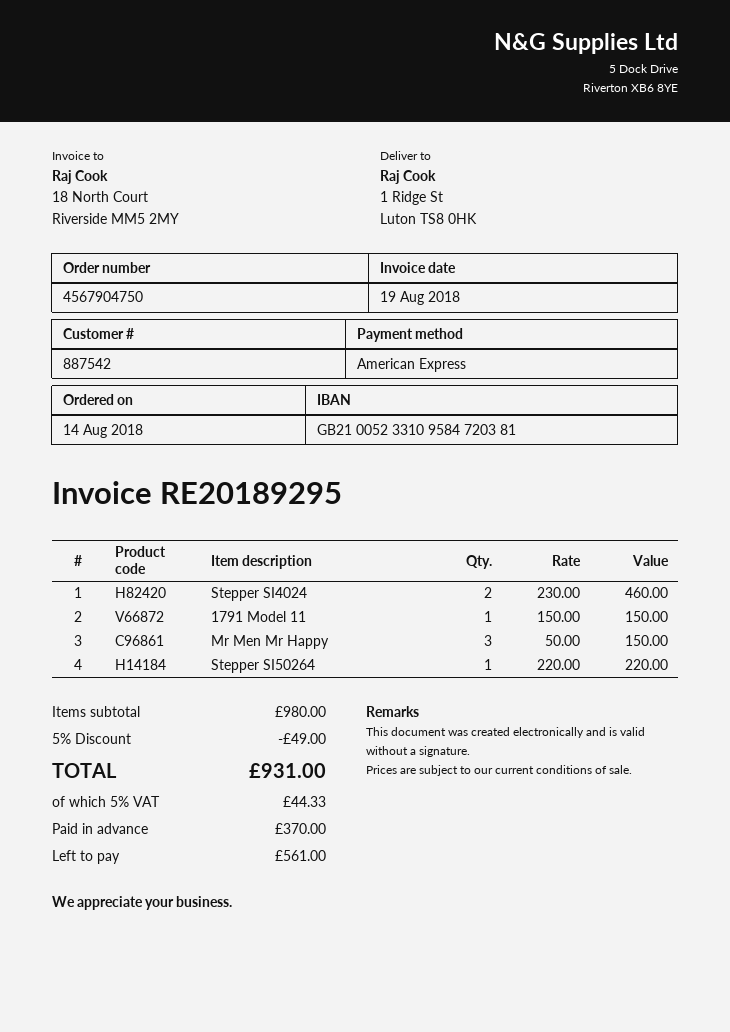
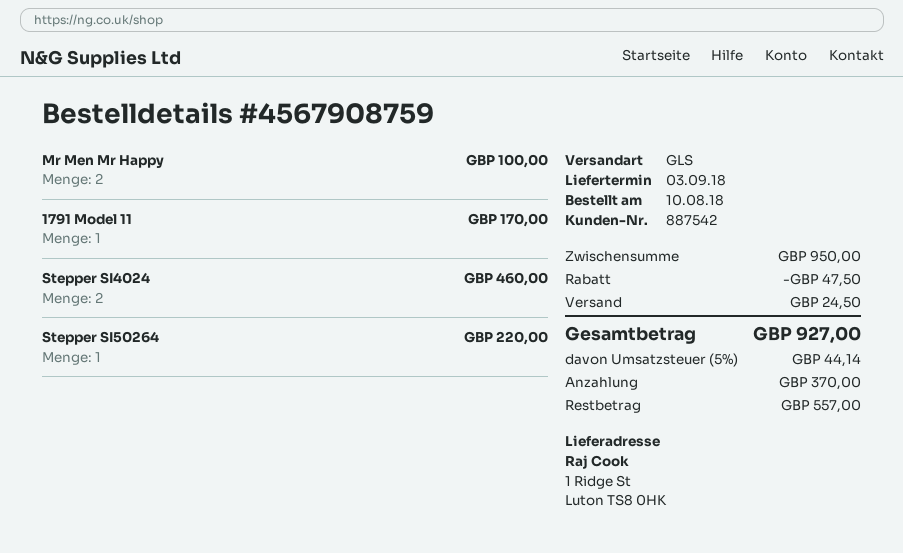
order number: 4567904750 -> 4567908759
order date: 2018-08-14 -> 2018-08-10
1791 Model 11: 1 for 150.00 -> 1 for 170.00
Mr Men Mr Happy: 3 for 150.00 -> 2 for 100.00
subtotal: 980.00 -> 950.00
discount: 49.00 -> 47.50
shipping: none -> 24.50
tax: 5% = 44.33 -> 5% = 44.14
total: 931.00 -> 927.00
balance: 561.00 -> 557.00

